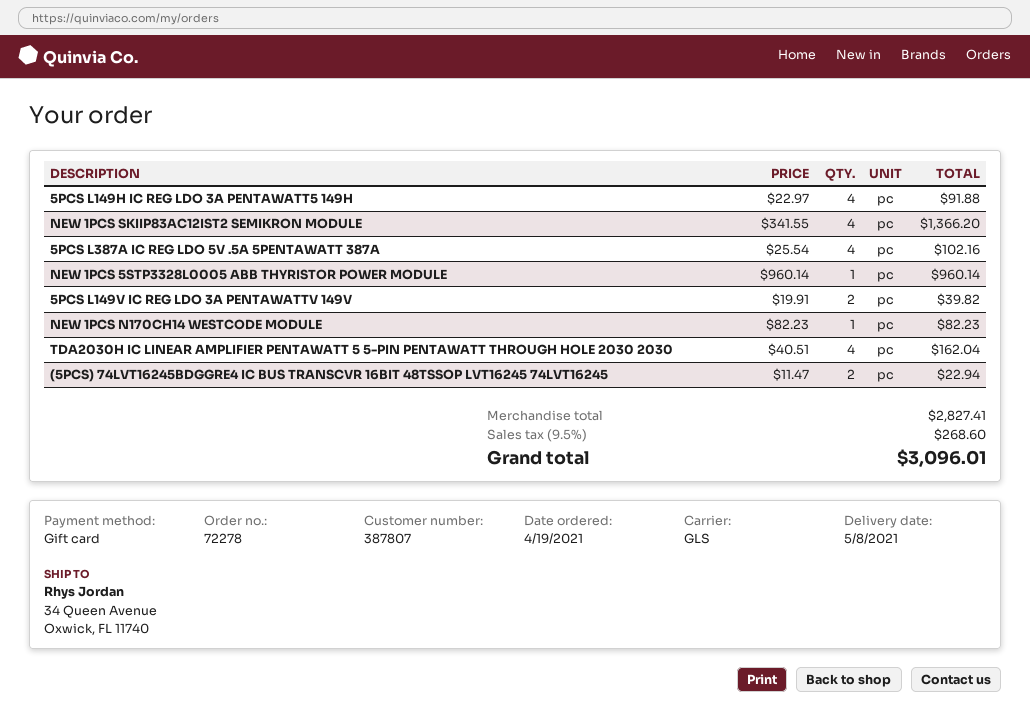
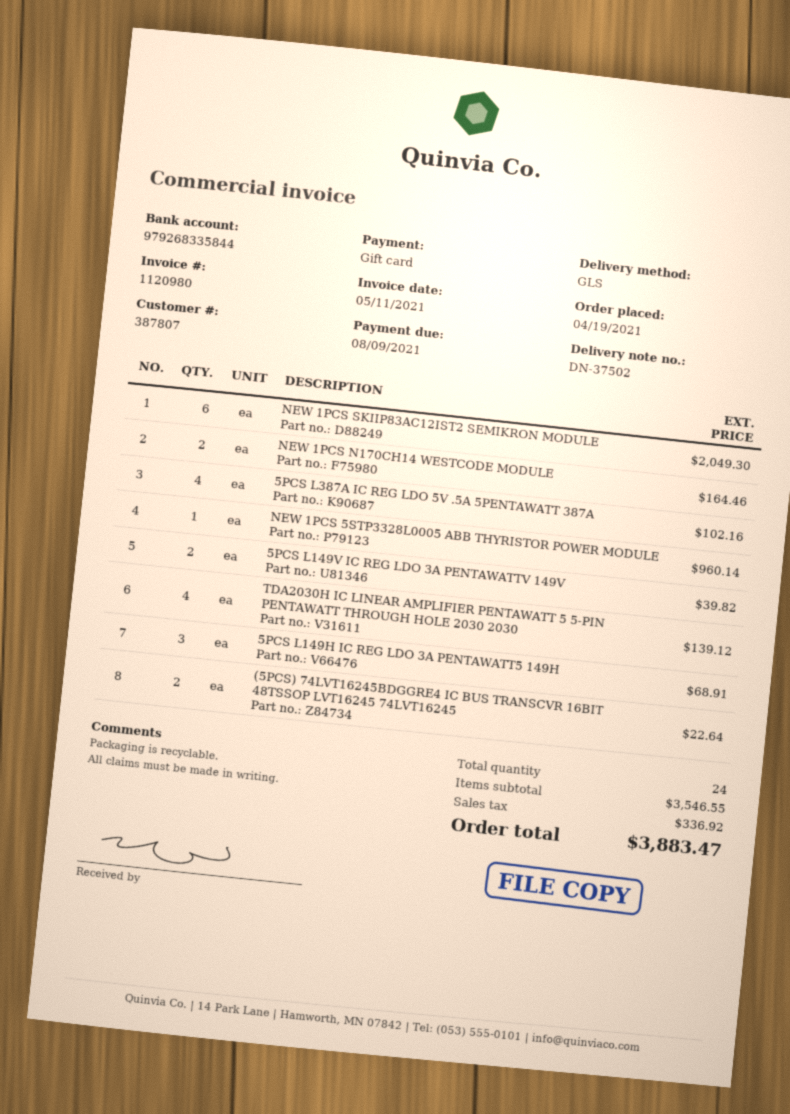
5PCS L149H IC REG LDO 3A PENTAWATT5 149H: 4 for 91.88 -> 3 for 68.91
NEW 1PCS SKIIP83AC12IST2 SEMIKRON MODULE: 4 for 1366.20 -> 6 for 2049.30
NEW 1PCS N170CH14 WESTCODE MODULE: 1 for 82.23 -> 2 for 164.46
TDA2030H IC LINEAR AMPLIFIER PENTAWATT 5 5-PIN PENTAWATT THROUGH HOLE 2030 2030: 4 for 162.04 -> 4 for 139.12
(5PCS) 74LVT16245BDGGRE4 IC BUS TRANSCVR 16BIT 48TSSOP LVT16245 74LVT16245: 2 for 22.94 -> 2 for 22.64
subtotal: 2827.41 -> 3546.55
tax: 268.60 -> 336.92
total: 3096.01 -> 3883.47

